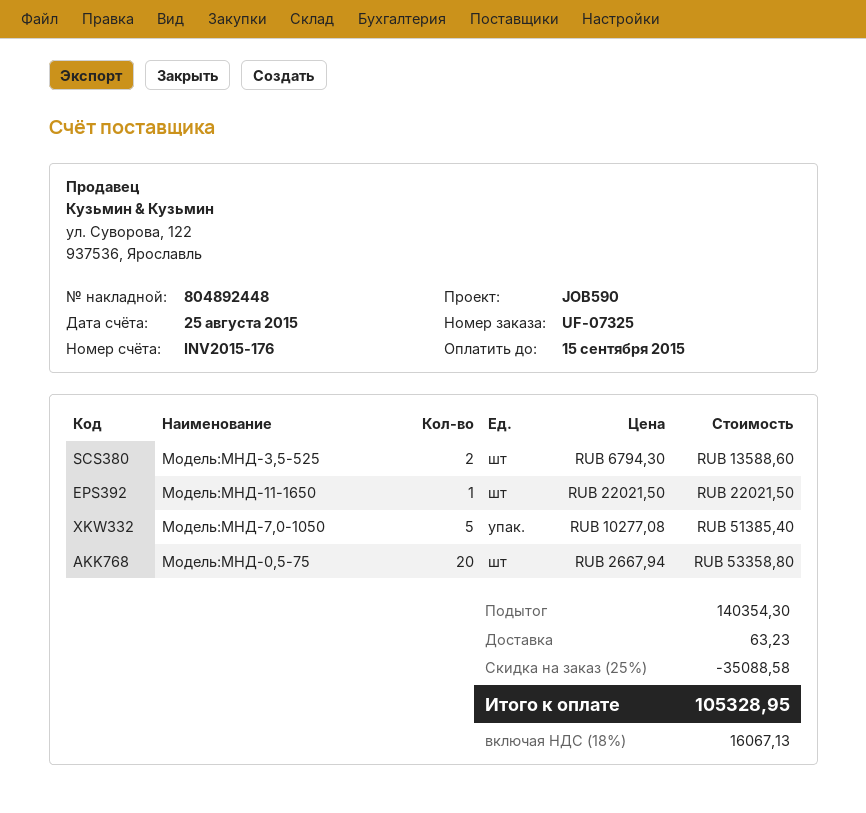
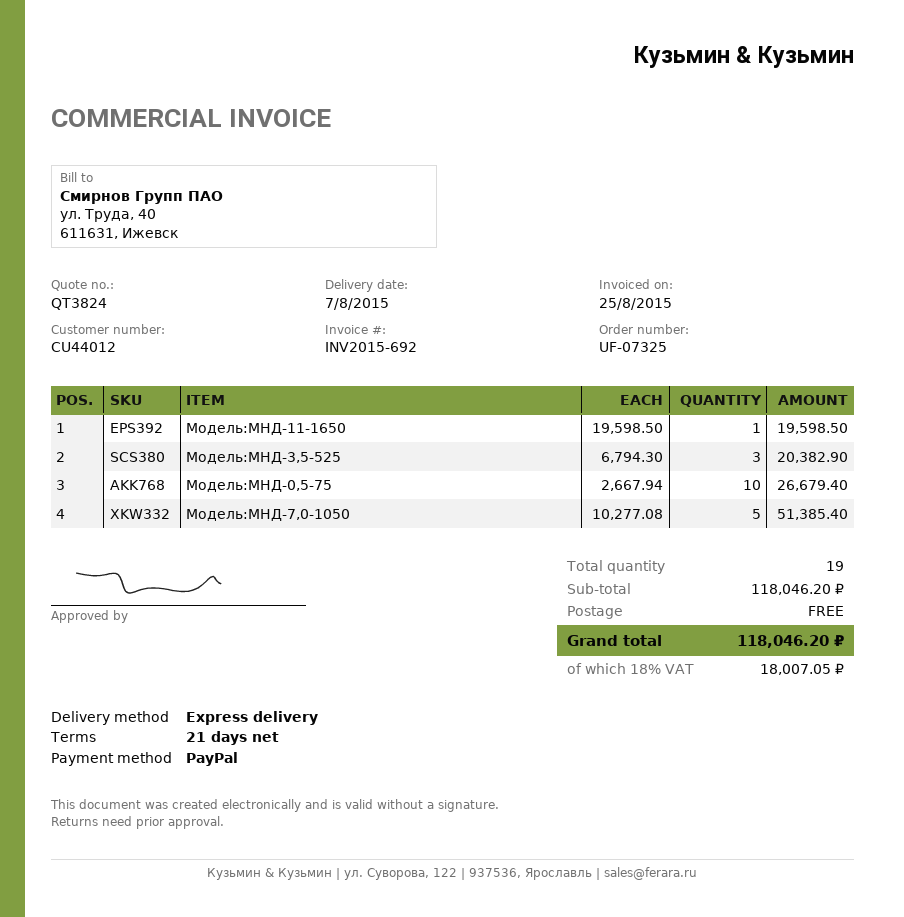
invoice number: INV2015-176 -> INV2015-692
Модель:МНД-3,5-525: 2 x 6794.30 = 13588.60 -> 3 x 6794.30 = 20382.90
Модель:МНД-11-1650: 1 x 22021.50 = 22021.50 -> 1 x 19598.50 = 19598.50
Модель:МНД-0,5-75: 20 x 2667.94 = 53358.80 -> 10 x 2667.94 = 26679.40
subtotal: 140354.30 -> 118046.20
discount: 25% = 35088.58 -> none
shipping: 63.23 -> 0.00
tax: 18% = 16067.13 -> 18% = 18007.05
total: 105328.95 -> 118046.20

